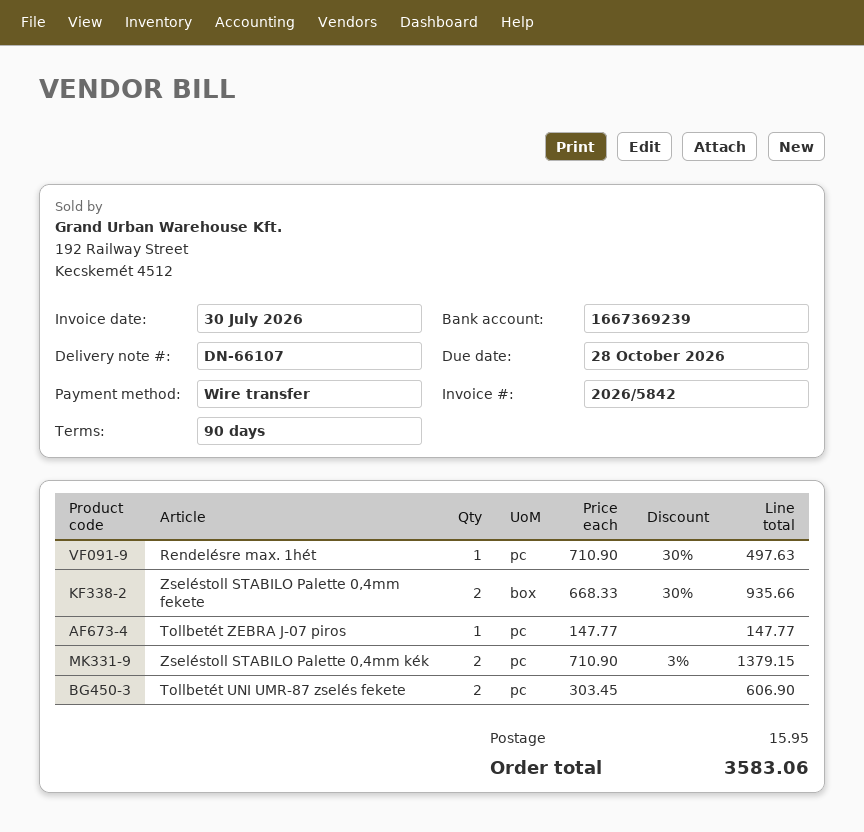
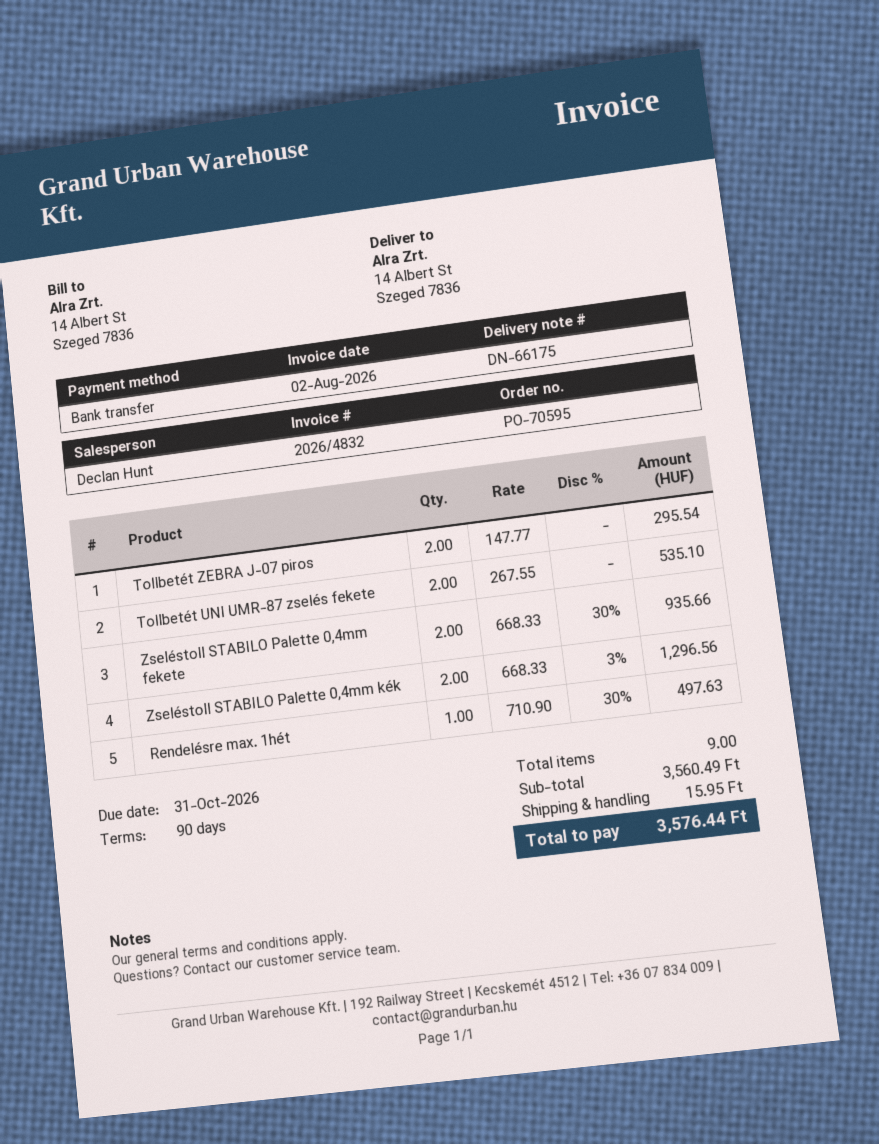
delivery note number: DN-66107 -> DN-66175
invoice number: 2026/5842 -> 2026/4832
invoice date: 2026-07-30 -> 2026-08-02
due date: 2026-10-28 -> 2026-10-31
Tollbetét ZEBRA J-07 piros: 1 x 147.77 = 147.77 -> 2 x 147.77 = 295.54
Zseléstoll STABILO Palette 0,4mm kék: 2 x 710.90 - 3% = 1379.15 -> 2 x 668.33 - 3% = 1296.56
Tollbetét UNI UMR-87 zselés fekete: 2 x 303.45 = 606.90 -> 2 x 267.55 = 535.10
total: 3583.06 -> 3576.44

